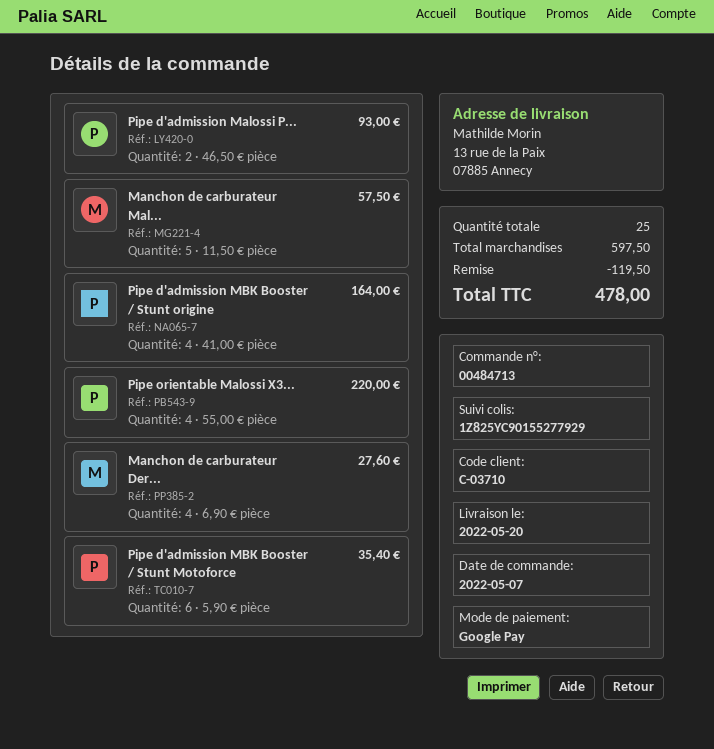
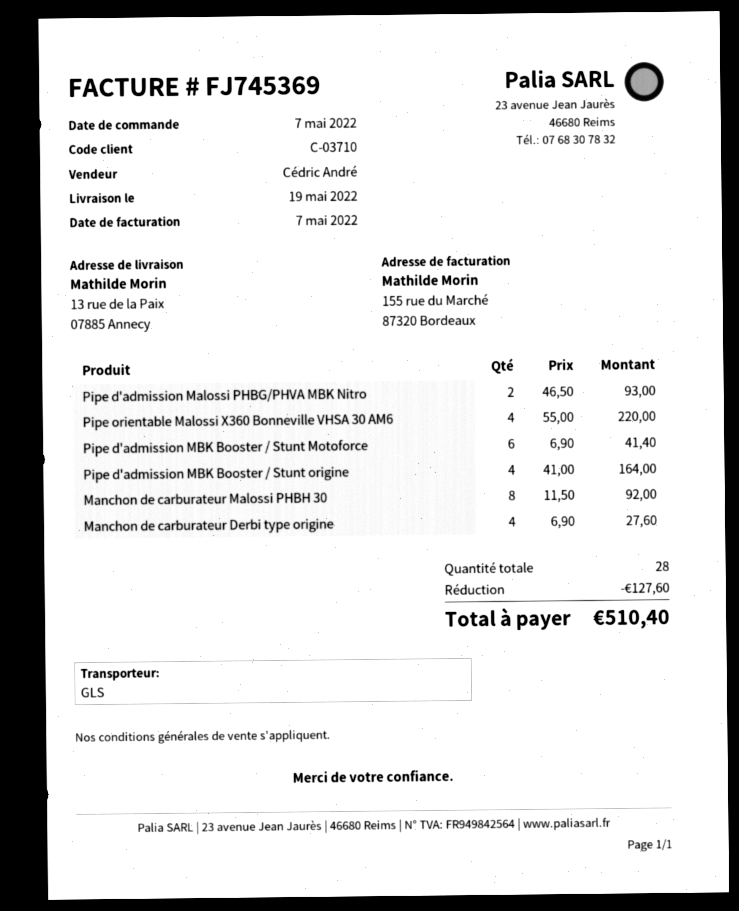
delivery date: 2022-05-20 -> 2022-05-19
Manchon de carburateur Mal...: 5 x 11.50 = 57.50 -> 8 x 11.50 = 92.00
Pipe d'admission MBK Booster / Stunt Motoforce: 6 x 5.90 = 35.40 -> 6 x 6.90 = 41.40
total quantity: 25 -> 28
discount: 119.50 -> 127.60
total: 478.00 -> 510.40

